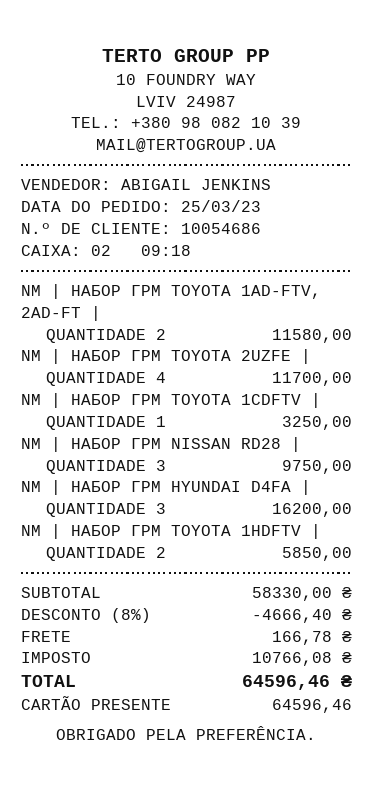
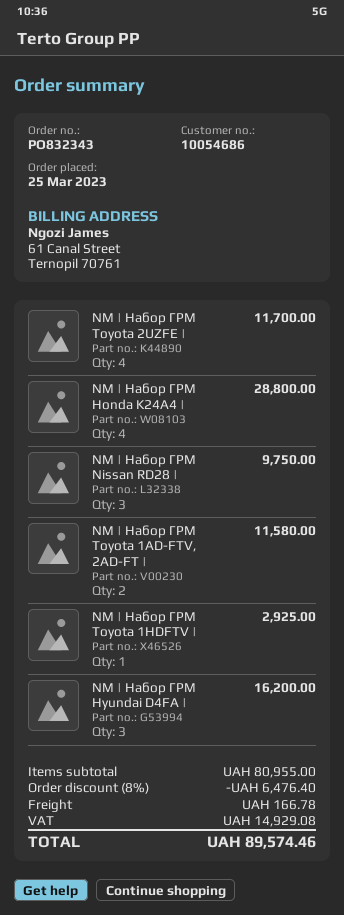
NM | НАБОР ГРМ TOYOTA 1CDFTV |: 1 for 3250.00 -> none
NM | НАБОР ГРМ TOYOTA 1HDFTV |: 2 for 5850.00 -> 1 for 2925.00
NM | Набор ГРМ Honda K24A4 |: none -> 4 for 28800.00
subtotal: 58330.00 -> 80955.00
discount: 8% = 4666.40 -> 8% = 6476.40
tax: 10766.08 -> 14929.08
total: 64596.46 -> 89574.46

